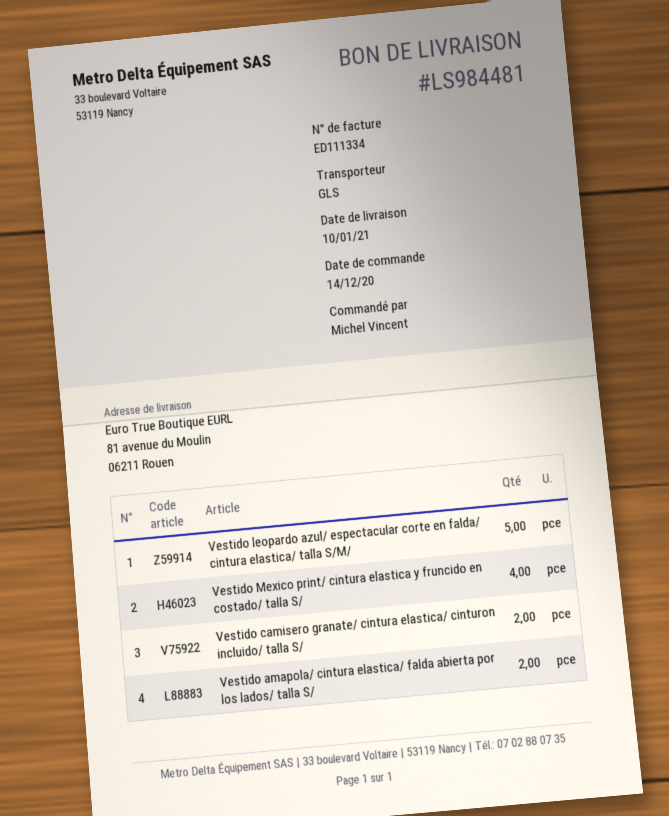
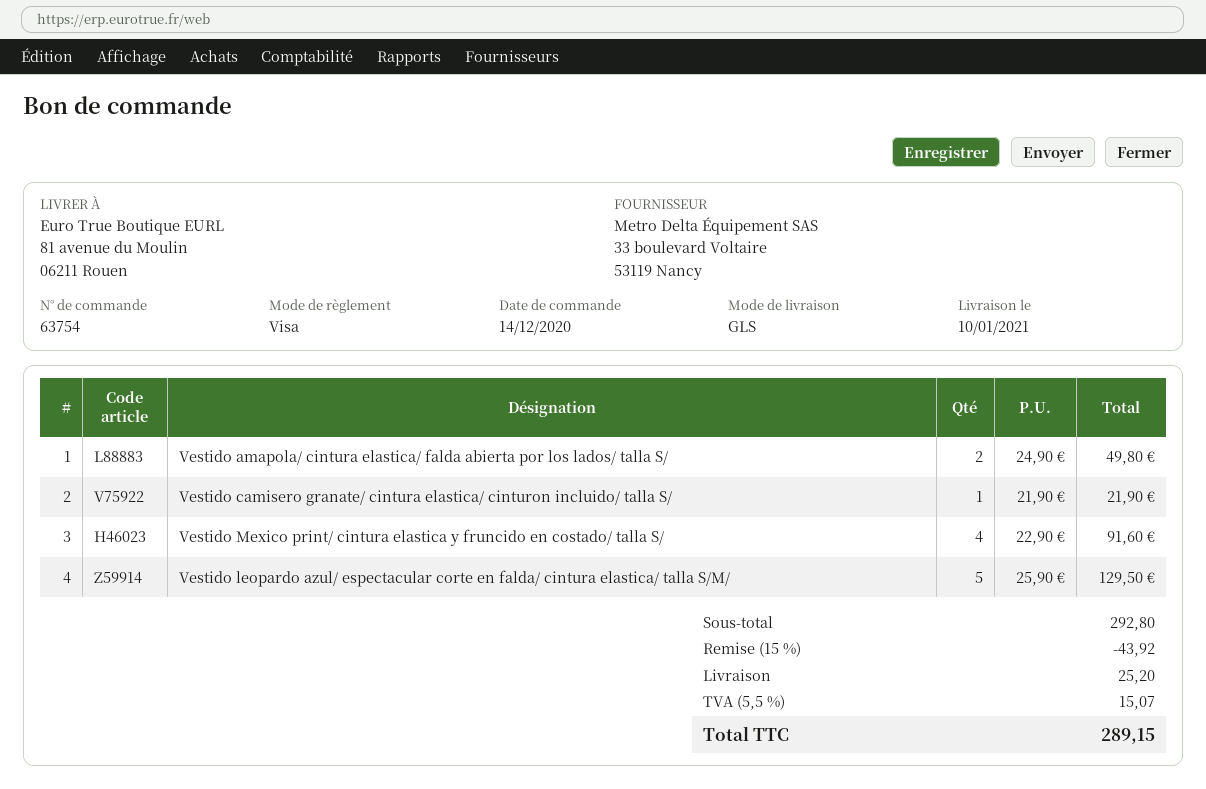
Vestido camisero granate/ cintura elastica/ cinturon incluido/ talla S/: 2 -> 1

